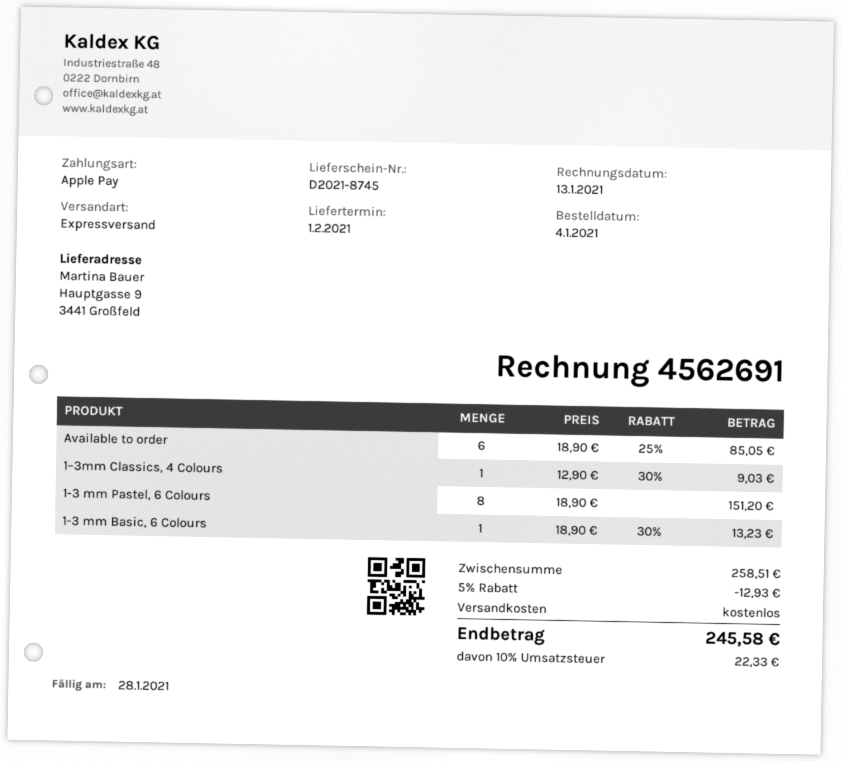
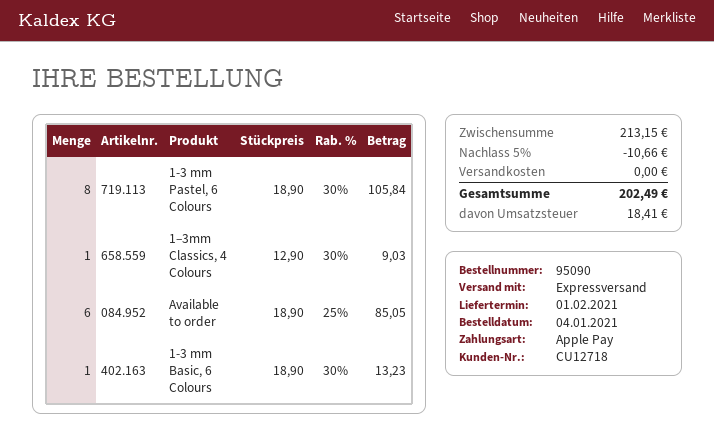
1-3 mm Pastel, 6 Colours: 8 x 18.90 = 151.20 -> 8 x 18.90 - 30% = 105.84
subtotal: 258.51 -> 213.15
discount: 5% = 12.93 -> 5% = 10.66
tax: 22.33 -> 18.41
total: 245.58 -> 202.49

